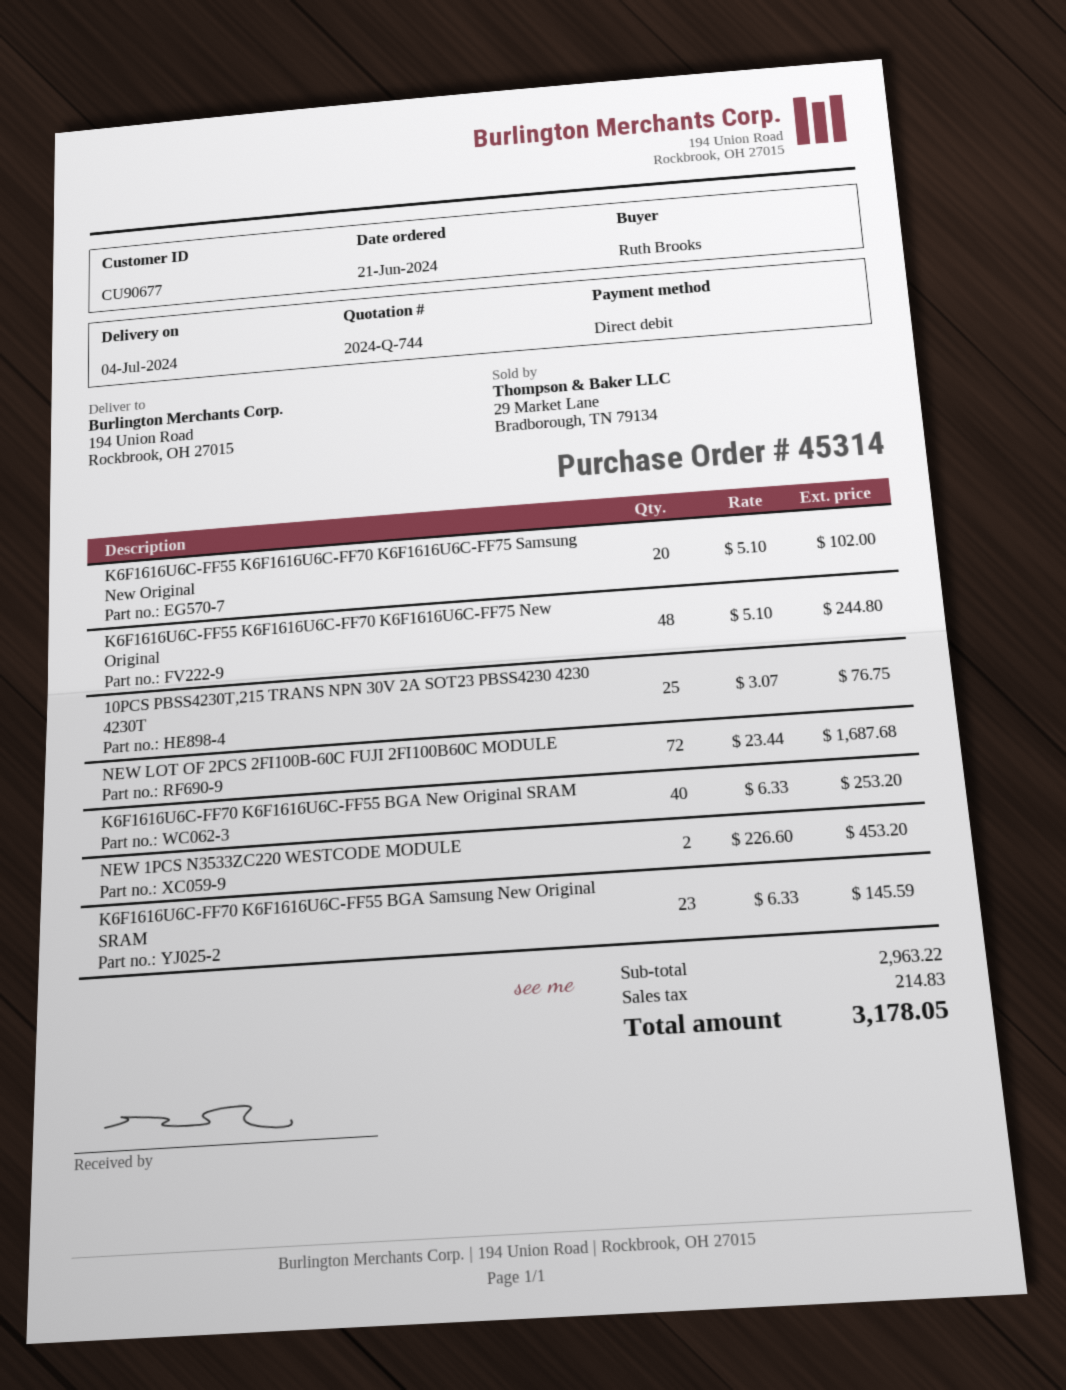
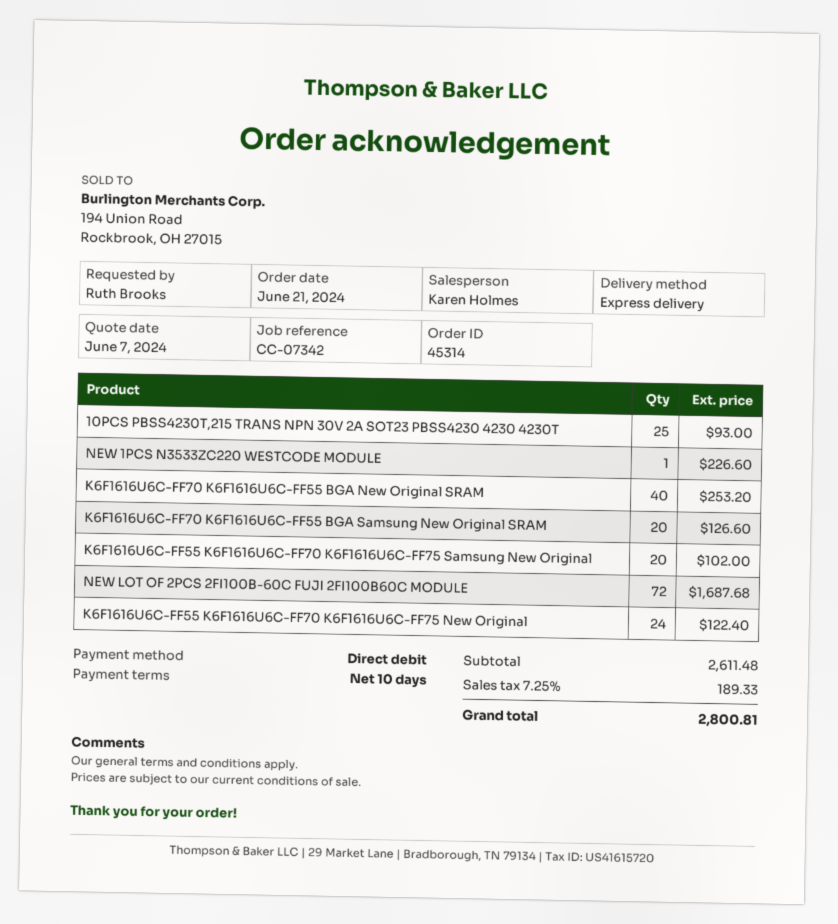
K6F1616U6C-FF55 K6F1616U6C-FF70 K6F1616U6C-FF75 New Original: 48 for 244.80 -> 24 for 122.40
10PCS PBSS4230T,215 TRANS NPN 30V 2A SOT23 PBSS4230 4230 4230T: 25 for 76.75 -> 25 for 93.00
NEW 1PCS N3533ZC220 WESTCODE MODULE: 2 for 453.20 -> 1 for 226.60
K6F1616U6C-FF70 K6F1616U6C-FF55 BGA Samsung New Original SRAM: 23 for 145.59 -> 20 for 126.60
subtotal: 2963.22 -> 2611.48
tax: 214.83 -> 189.33
total: 3178.05 -> 2800.81

